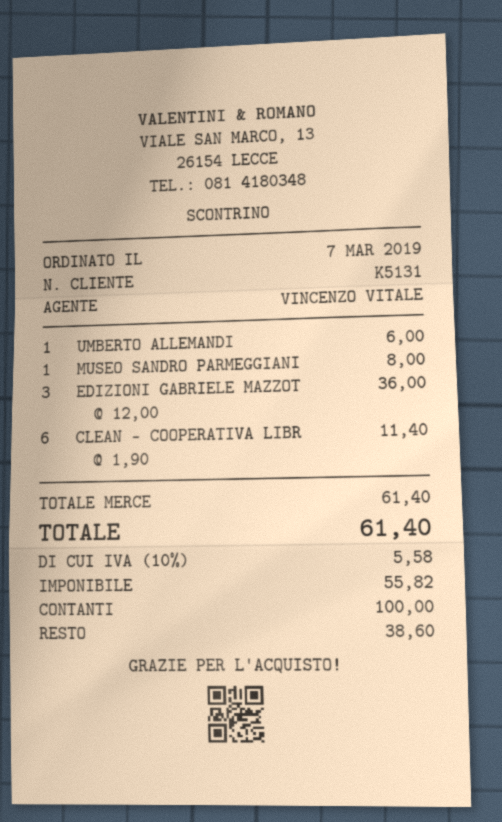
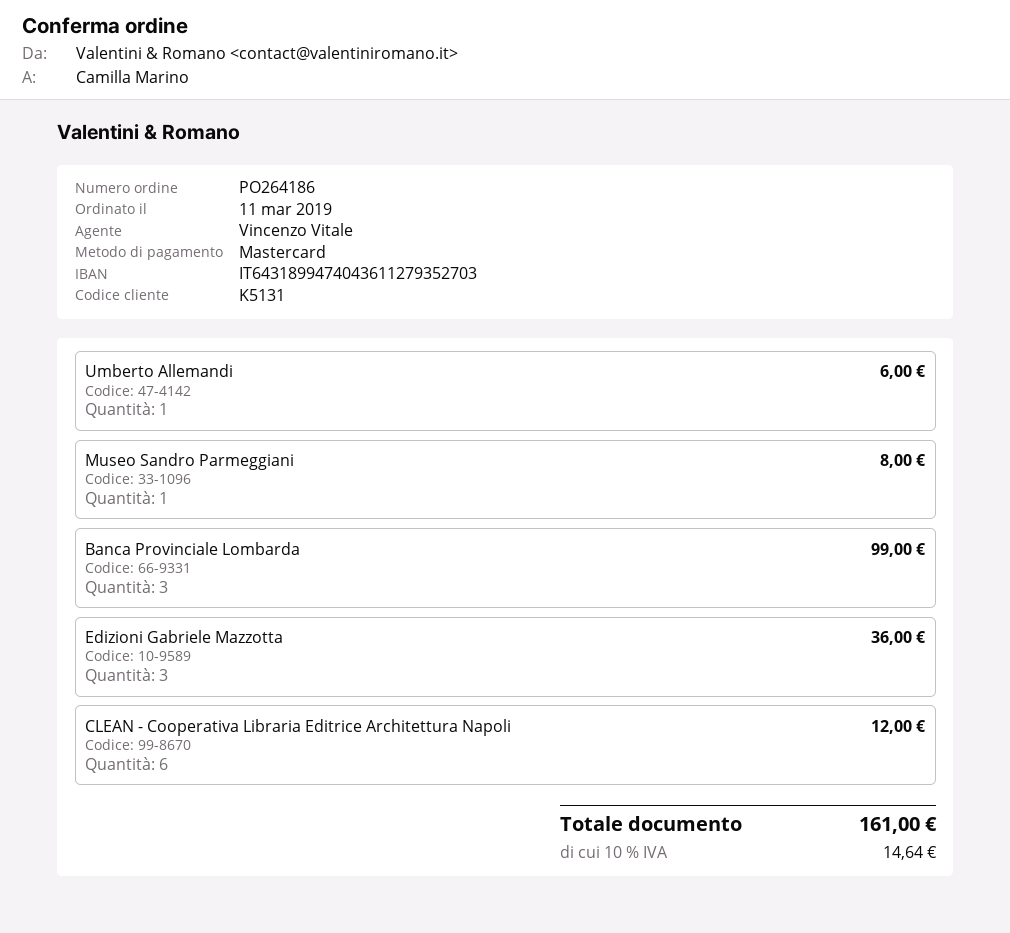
order date: 2019-03-07 -> 2019-03-11
payment method: cash -> Mastercard
CLEAN - COOPERATIVA LIBR: 6 for 11.40 -> 6 for 12.00
Banca Provinciale Lombarda: none -> 3 for 99.00
tax: 10% = 5.58 -> 10% = 14.64
total: 61.40 -> 161.00

